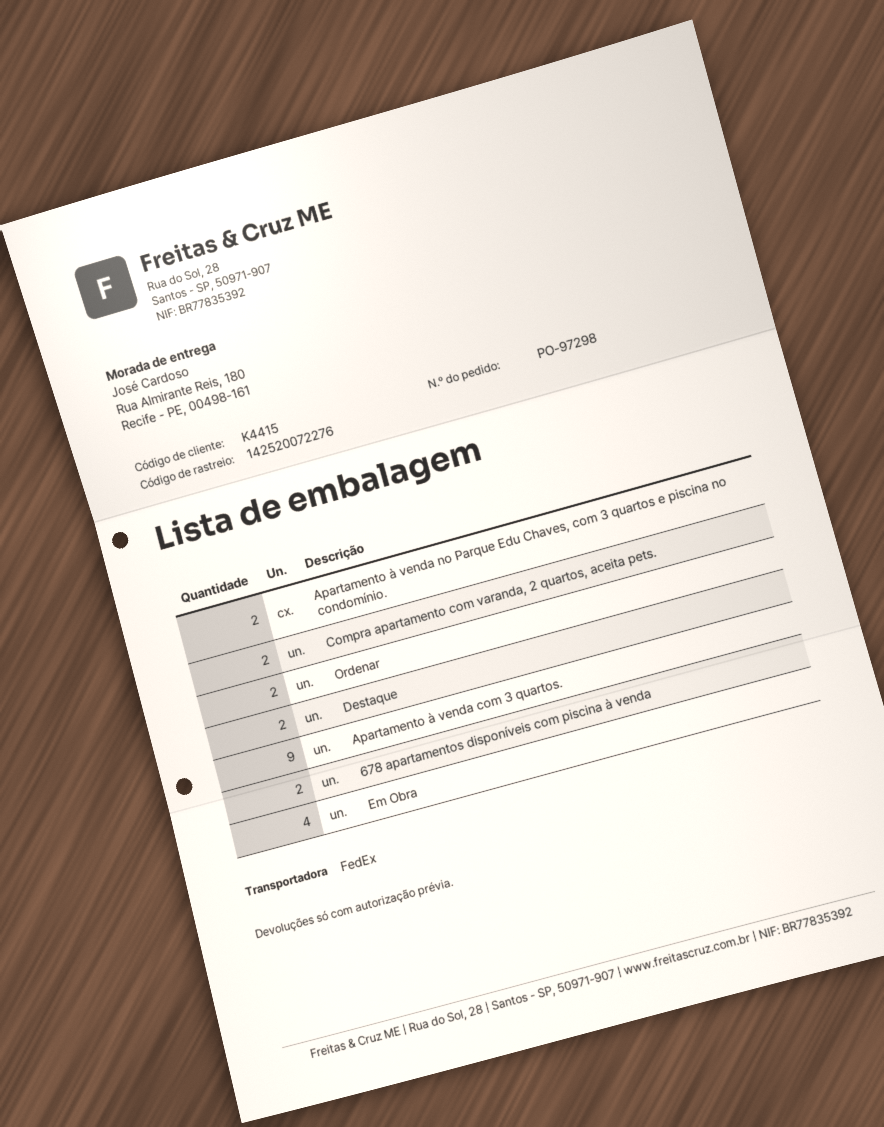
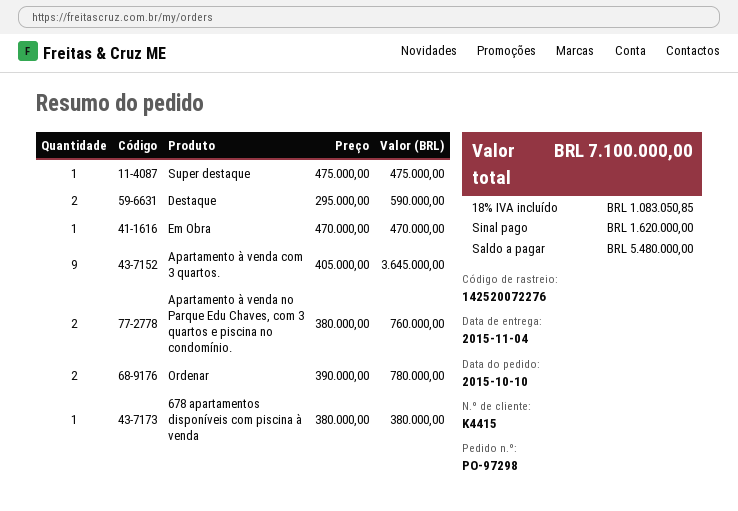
Compra apartamento com varanda, 2 quartos, aceita pets.: 2 -> none
678 apartamentos disponíveis com piscina à venda: 2 -> 1
Em Obra: 4 -> 1
Super destaque: none -> 1

